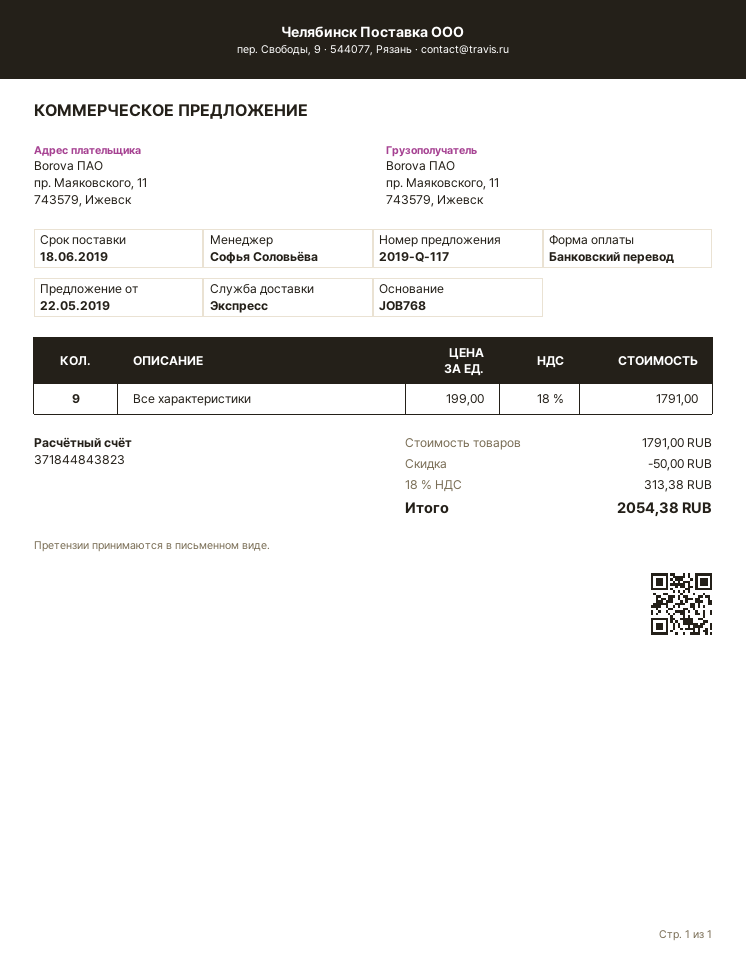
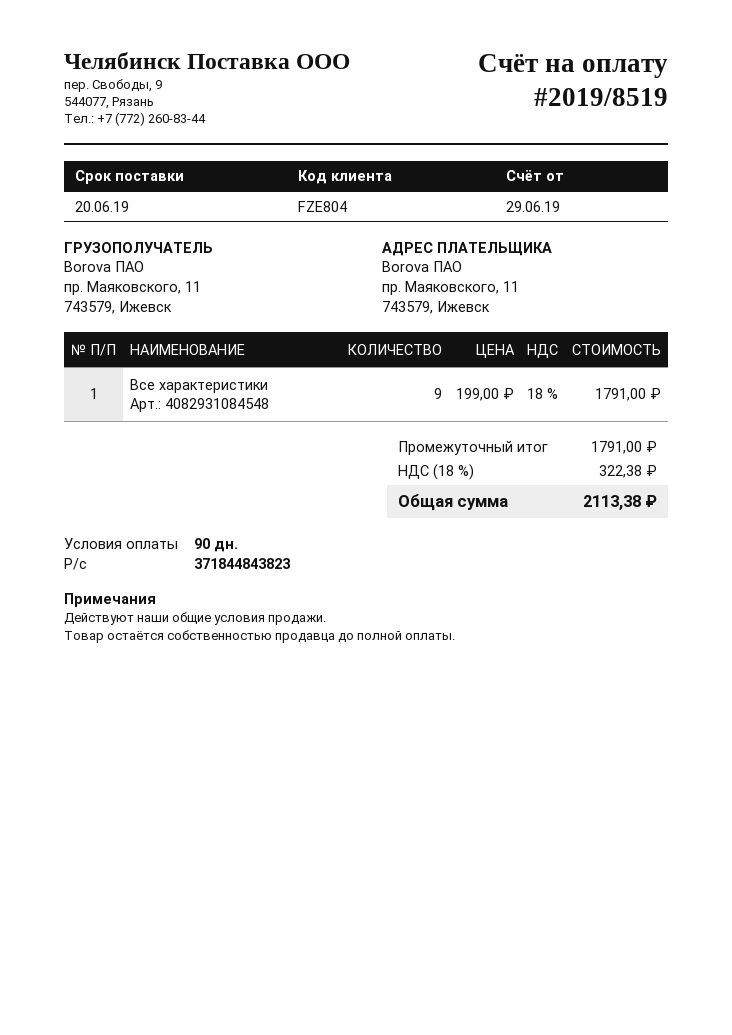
delivery date: 2019-06-18 -> 2019-06-20
discount: 50.00 -> none
tax: 18% = 313.38 -> 18% = 322.38
total: 2054.38 -> 2113.38

